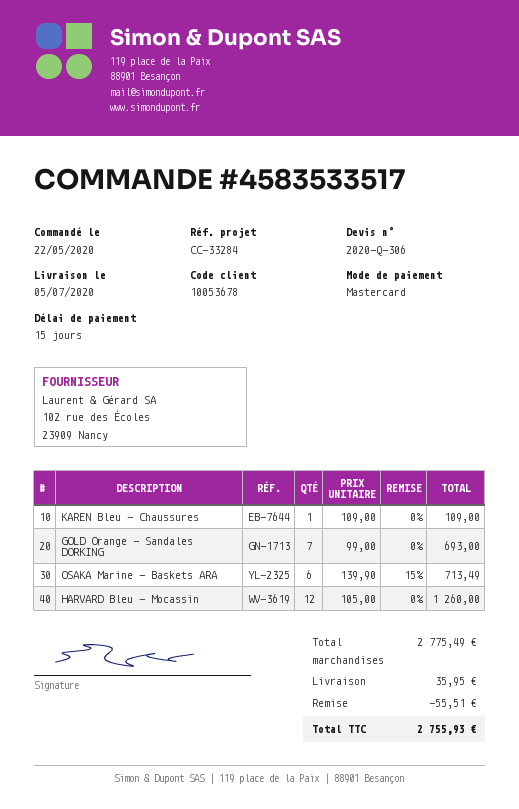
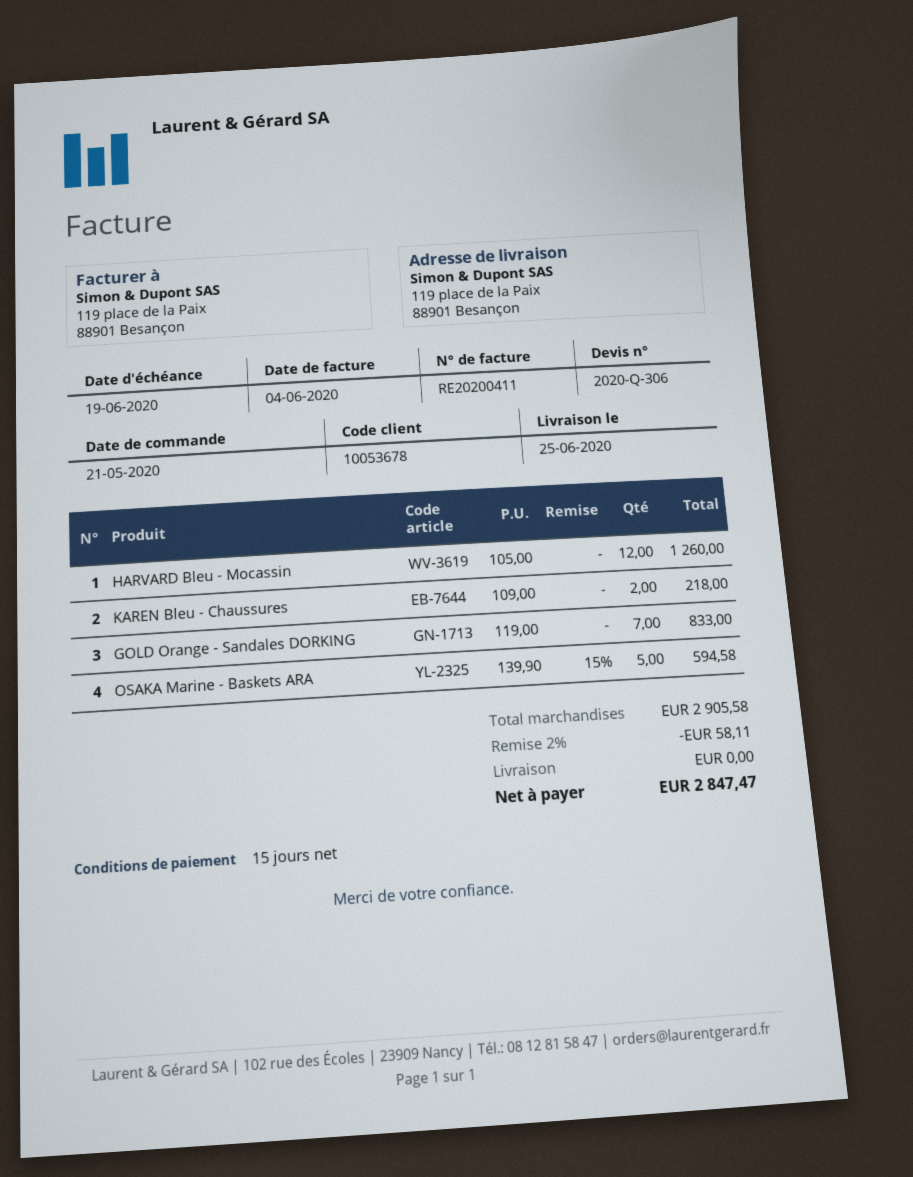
order date: 2020-05-22 -> 2020-05-21
delivery date: 2020-07-05 -> 2020-06-25
KAREN Bleu - Chaussures: 1 x 109.00 = 109.00 -> 2 x 109.00 = 218.00
GOLD Orange - Sandales DORKING: 7 x 99.00 = 693.00 -> 7 x 119.00 = 833.00
OSAKA Marine - Baskets ARA: 6 x 139.90 - 15% = 713.49 -> 5 x 139.90 - 15% = 594.58
subtotal: 2775.49 -> 2905.58
discount: 55.51 -> 58.11
shipping: 35.95 -> 0.00
total: 2755.93 -> 2847.47

